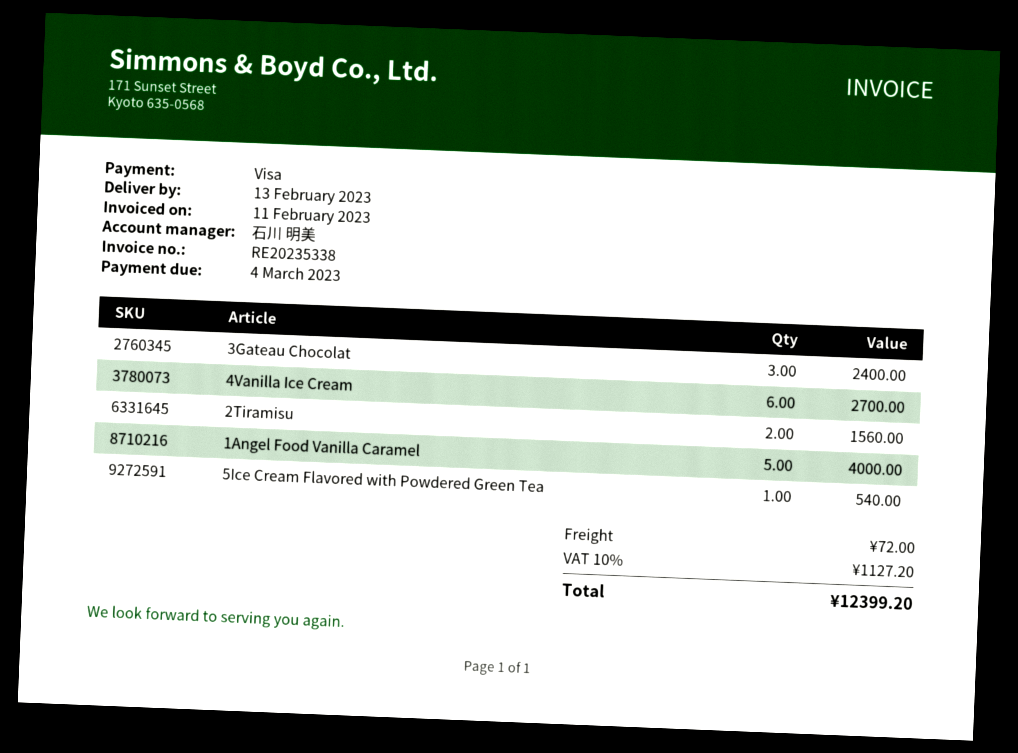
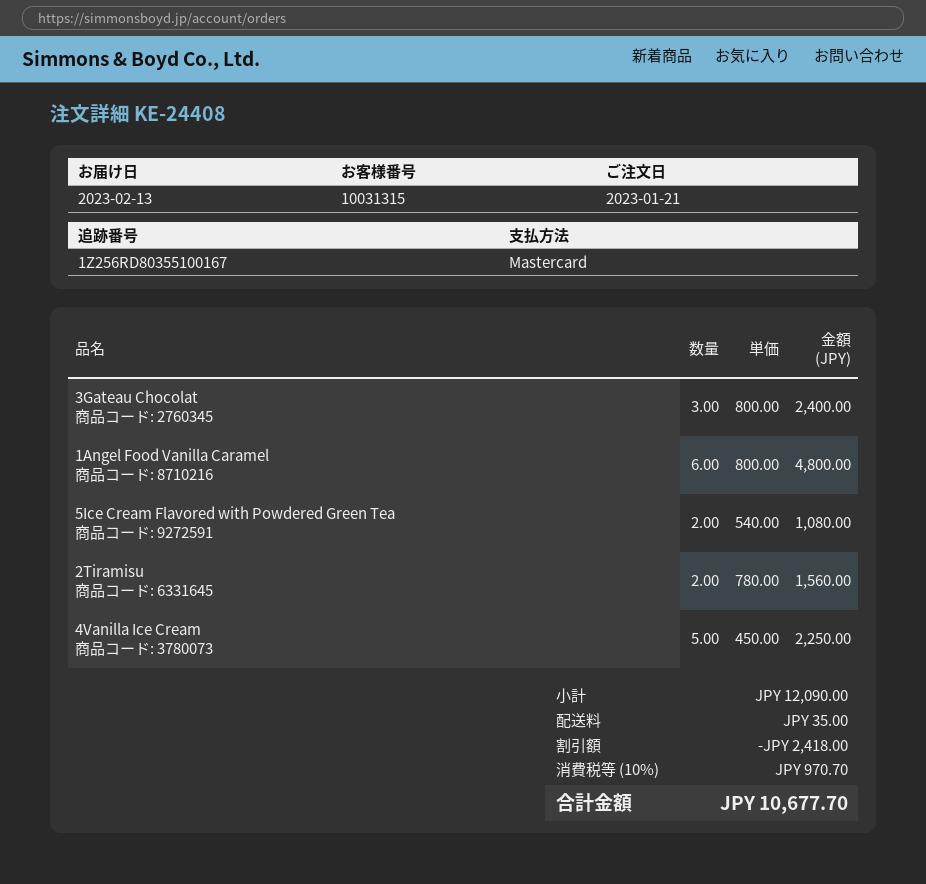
payment method: Visa -> Mastercard
4Vanilla Ice Cream: 6 for 2700.00 -> 5 for 2250.00
1Angel Food Vanilla Caramel: 5 for 4000.00 -> 6 for 4800.00
5Ice Cream Flavored with Powdered Green Tea: 1 for 540.00 -> 2 for 1080.00
discount: none -> 2418.00
shipping: 72.00 -> 35.00
tax: 10% = 1127.20 -> 10% = 970.70
total: 12399.20 -> 10677.70

